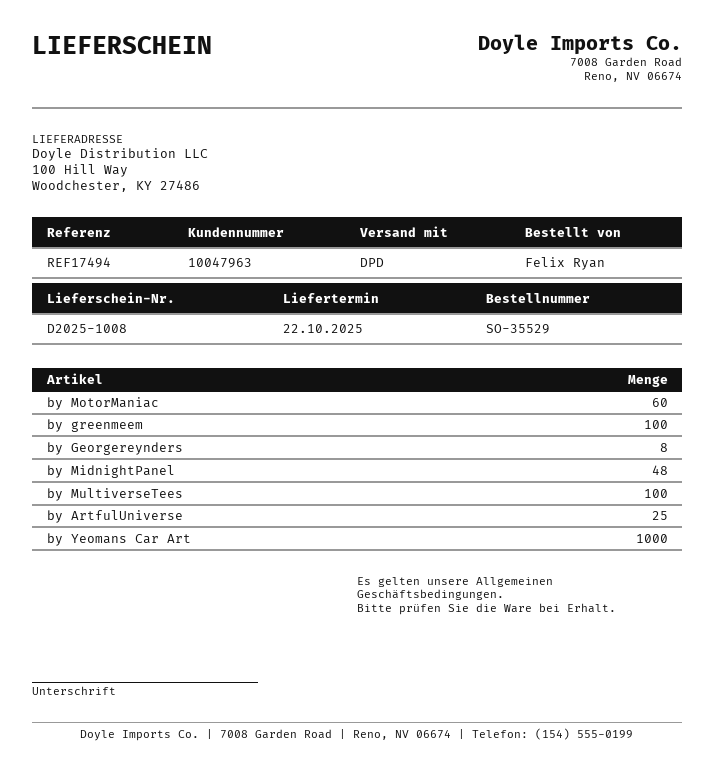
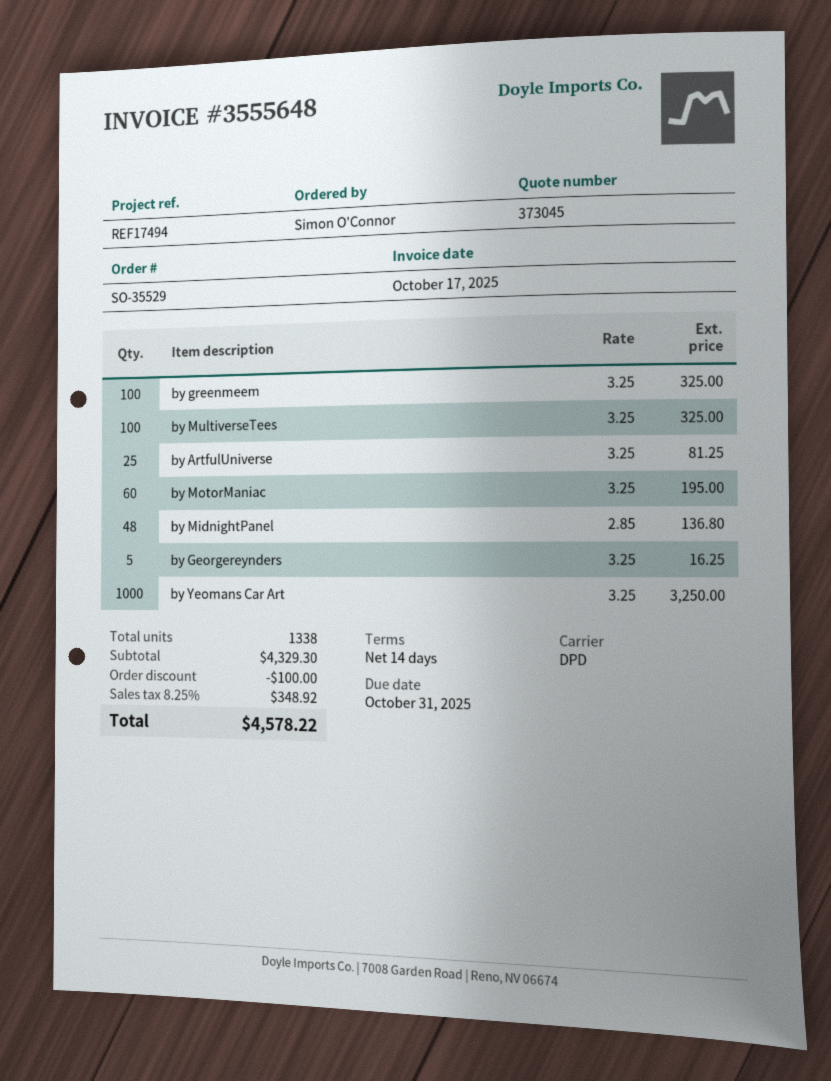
ordered by: Felix Ryan -> Simon O'Connor
by Georgereynders: 8 -> 5

